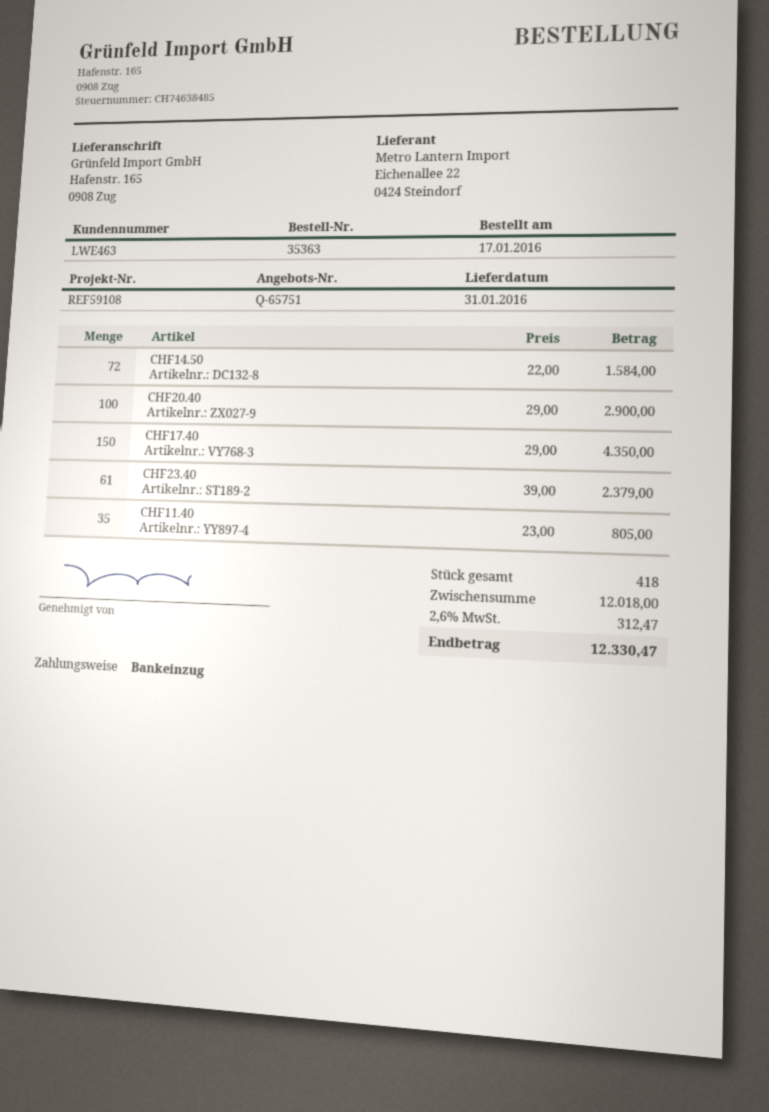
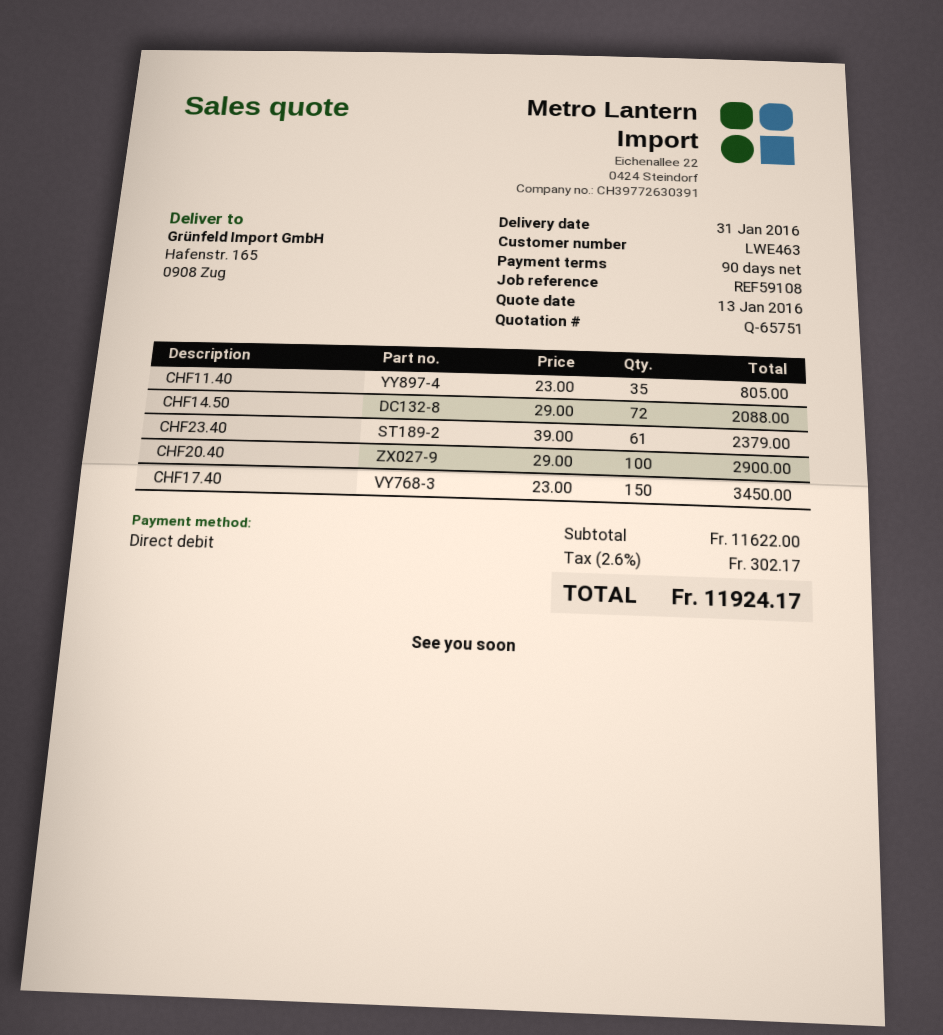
CHF14.50: 72 x 22.00 = 1584.00 -> 72 x 29.00 = 2088.00
CHF17.40: 150 x 29.00 = 4350.00 -> 150 x 23.00 = 3450.00
subtotal: 12018.00 -> 11622.00
tax: 2.6% = 312.47 -> 2.6% = 302.17
total: 12330.47 -> 11924.17

